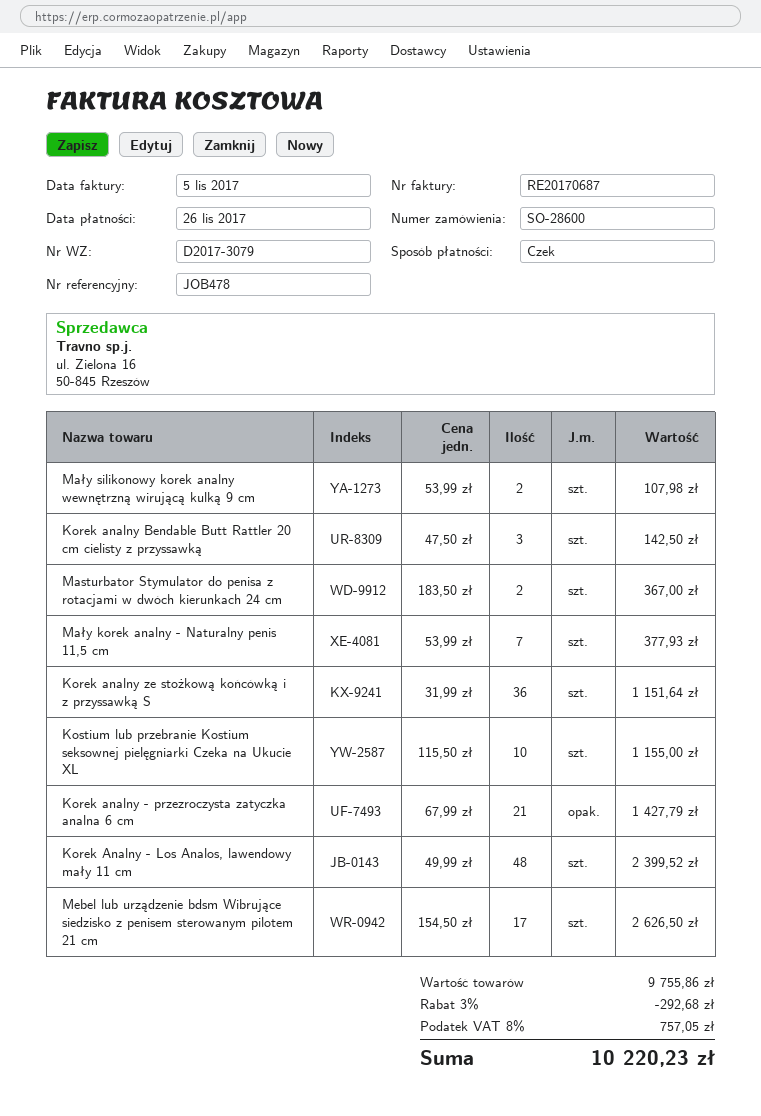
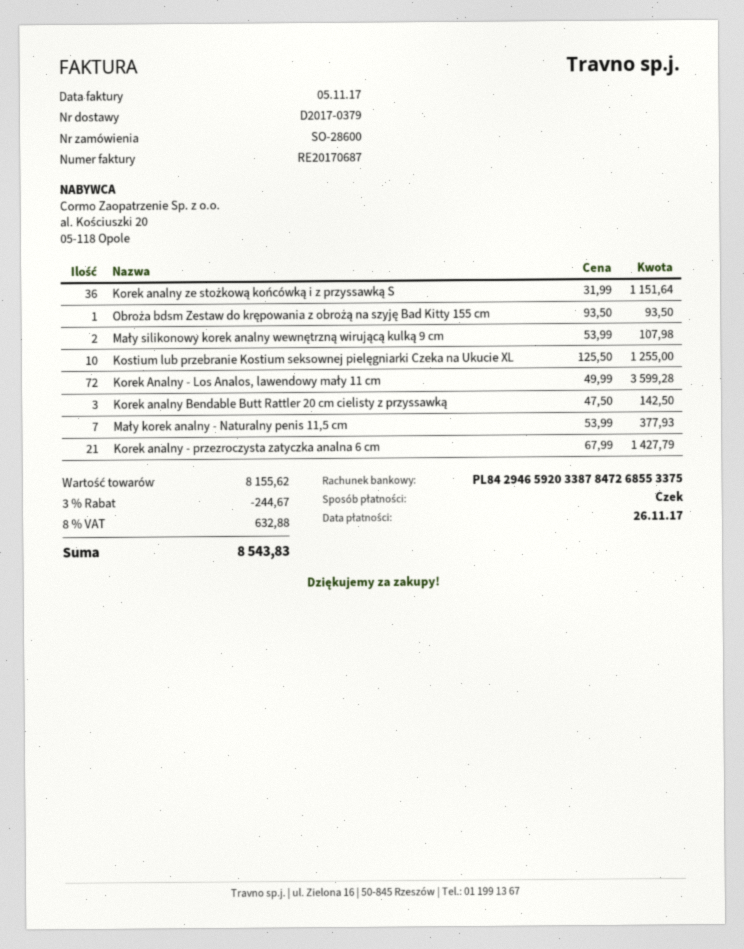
delivery note number: D2017-3079 -> D2017-0379
Masturbator Stymulator do penisa z rotacjami w dwóch kierunkach 24 cm: 2 x 183.50 = 367.00 -> none
Kostium lub przebranie Kostium seksownej pielęgniarki Czeka na Ukucie XL: 10 x 115.50 = 1155.00 -> 10 x 125.50 = 1255.00
Korek Analny - Los Analos, lawendowy mały 11 cm: 48 x 49.99 = 2399.52 -> 72 x 49.99 = 3599.28
Mebel lub urządzenie bdsm Wibrujące siedzisko z penisem sterowanym pilotem 21 cm: 17 x 154.50 = 2626.50 -> none
Obroża bdsm Zestaw do krępowania z obrożą na szyję Bad Kitty 155 cm: none -> 1 x 93.50 = 93.50
subtotal: 9755.86 -> 8155.62
discount: 3% = 292.68 -> 3% = 244.67
tax: 8% = 757.05 -> 8% = 632.88
total: 10220.23 -> 8543.83

